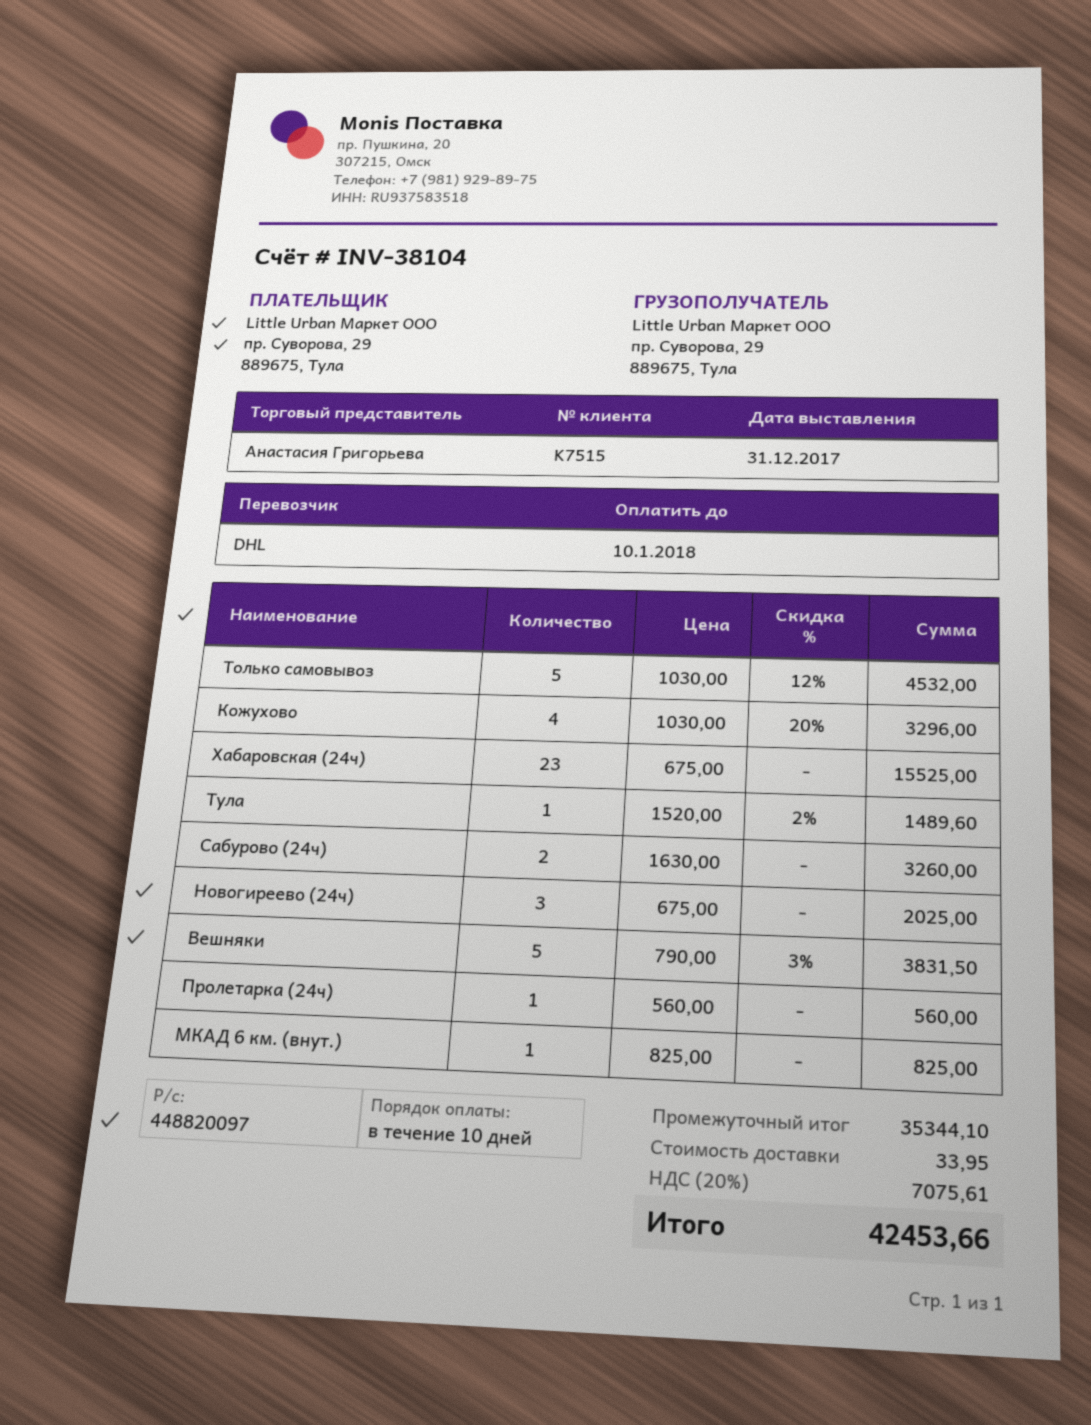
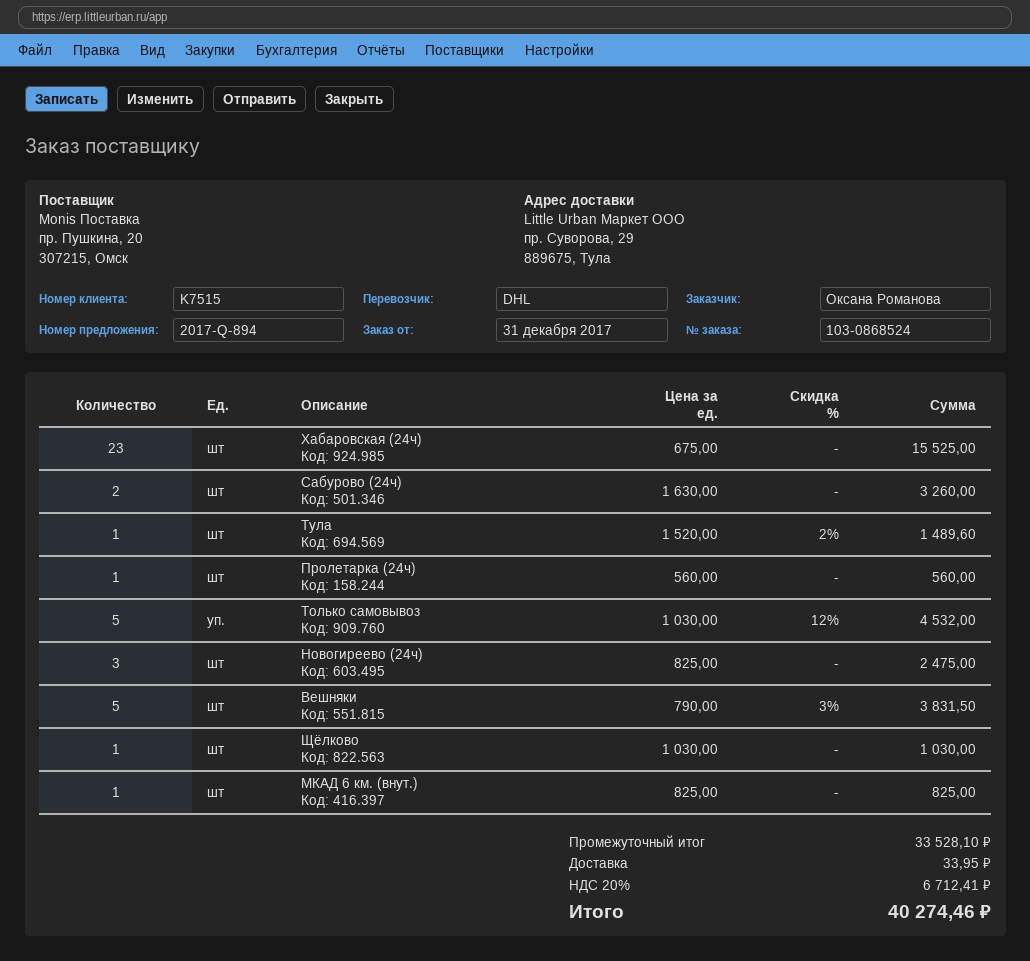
Кожухово: 4 x 1030.00 - 20% = 3296.00 -> none
Новогиреево (24ч): 3 x 675.00 = 2025.00 -> 3 x 825.00 = 2475.00
Щёлково: none -> 1 x 1030.00 = 1030.00
subtotal: 35344.10 -> 33528.10
tax: 20% = 7075.61 -> 20% = 6712.41
total: 42453.66 -> 40274.46

